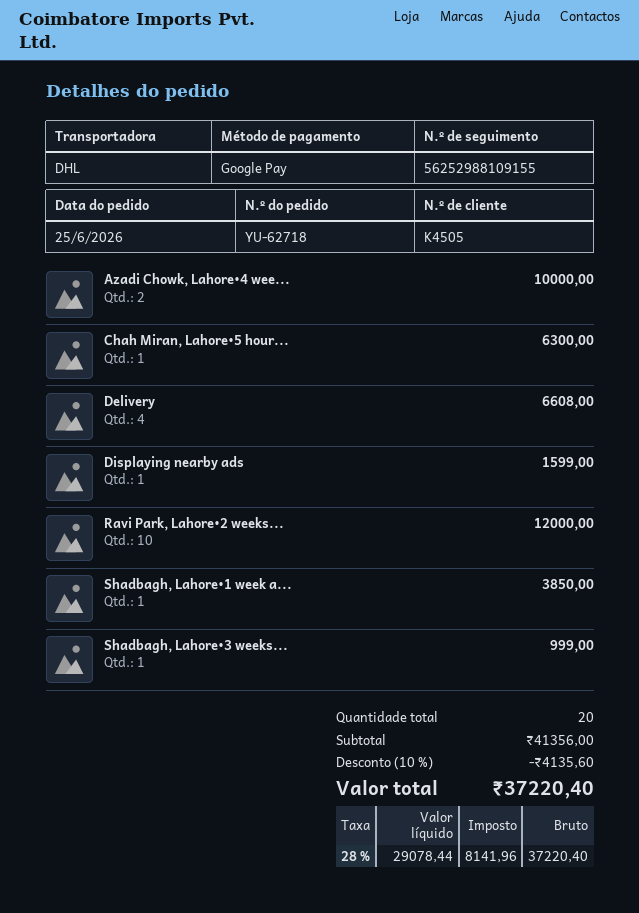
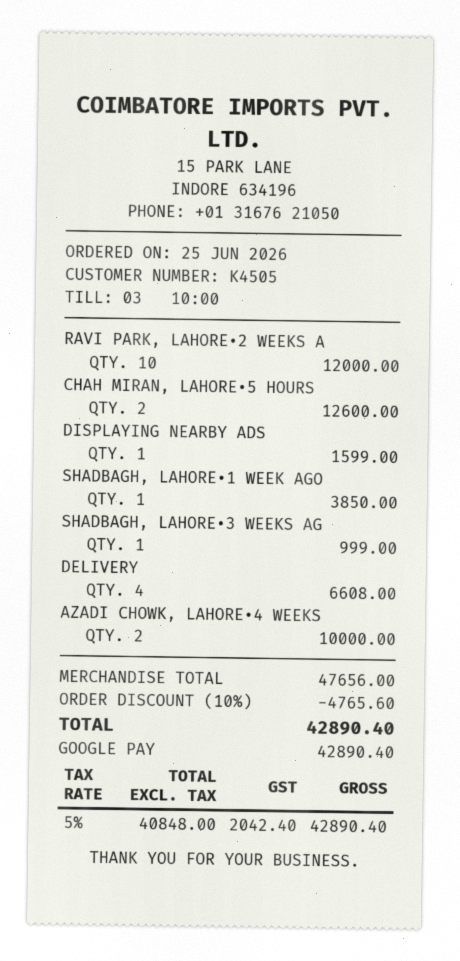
Chah Miran, Lahore•5 hour...: 1 for 6300.00 -> 2 for 12600.00
subtotal: 41356.00 -> 47656.00
discount: 10% = 4135.60 -> 10% = 4765.60
net: 29078.44 -> 40848.00
tax: 28% = 8141.96 -> 5% = 2042.40
total: 37220.40 -> 42890.40

